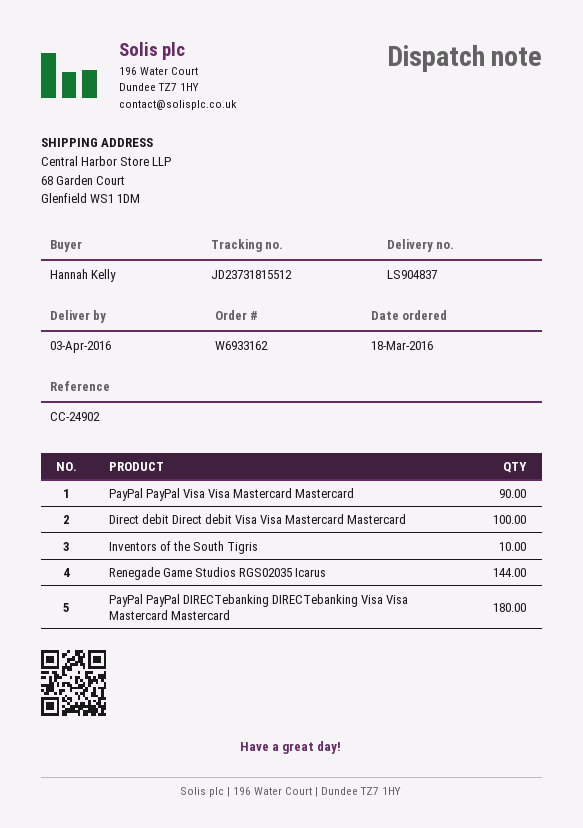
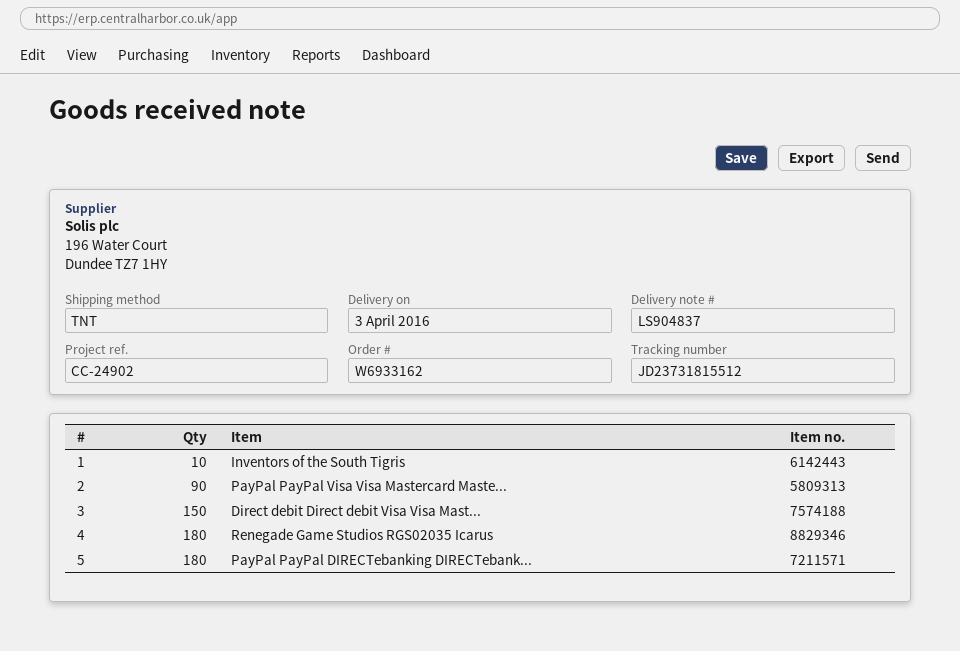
Direct debit Direct debit Visa Visa Mastercard Mastercard: 100 -> 150
Renegade Game Studios RGS02035 Icarus: 144 -> 180

